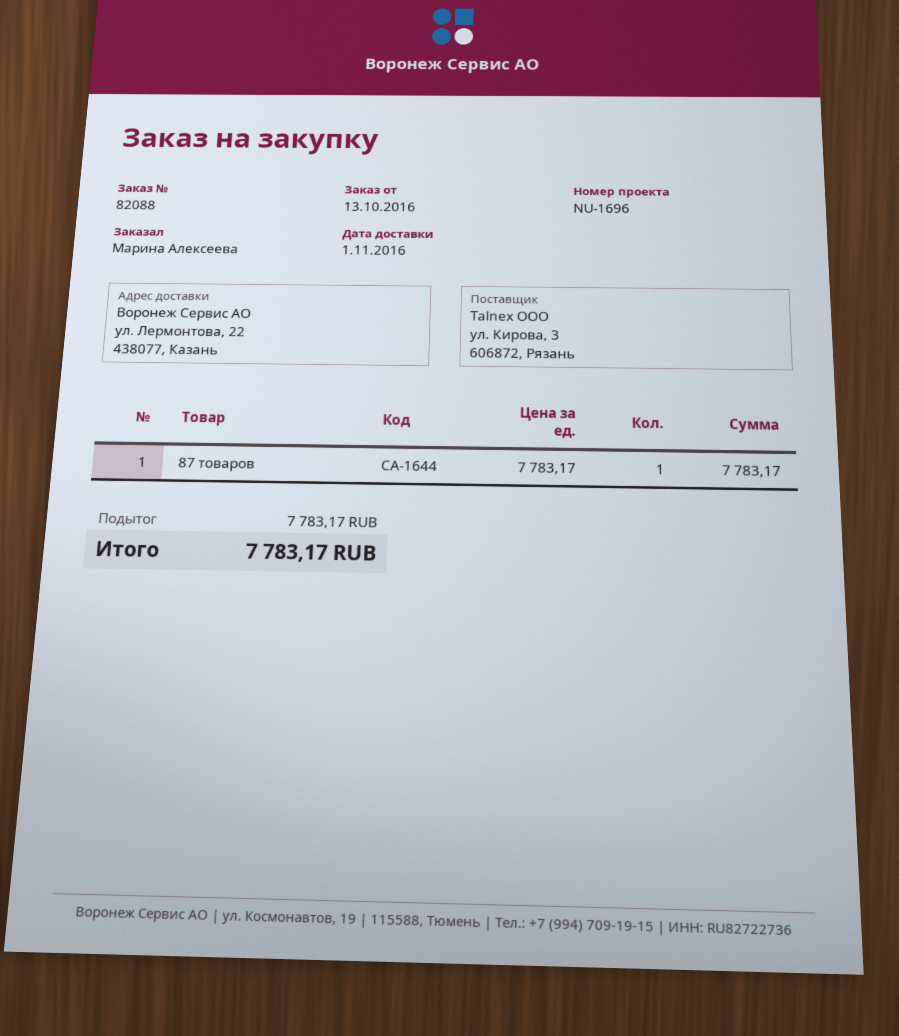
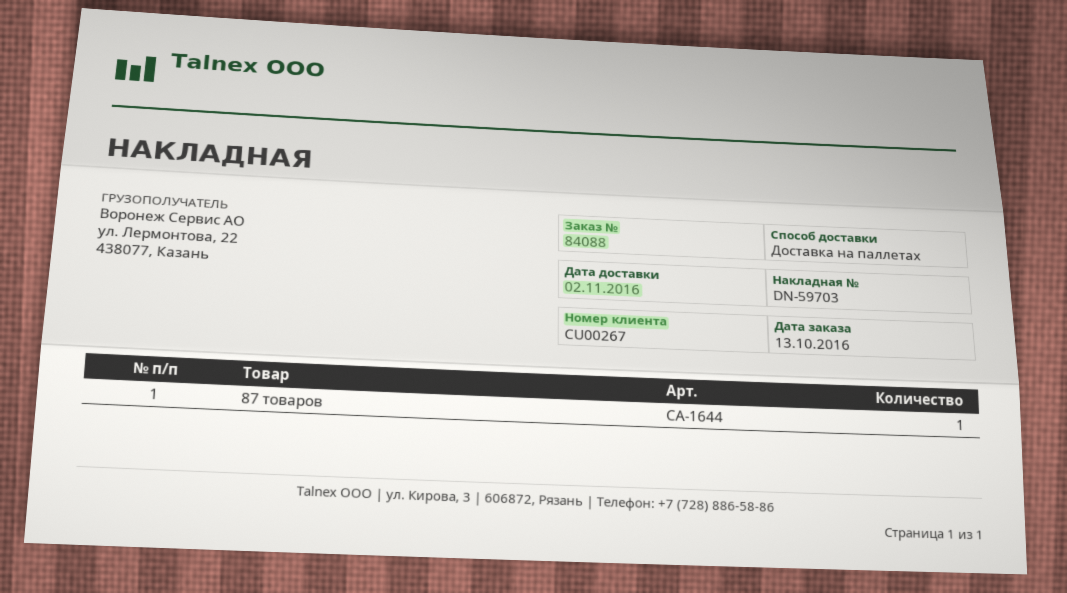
order number: 82088 -> 84088
delivery date: 2016-11-01 -> 2016-11-02

